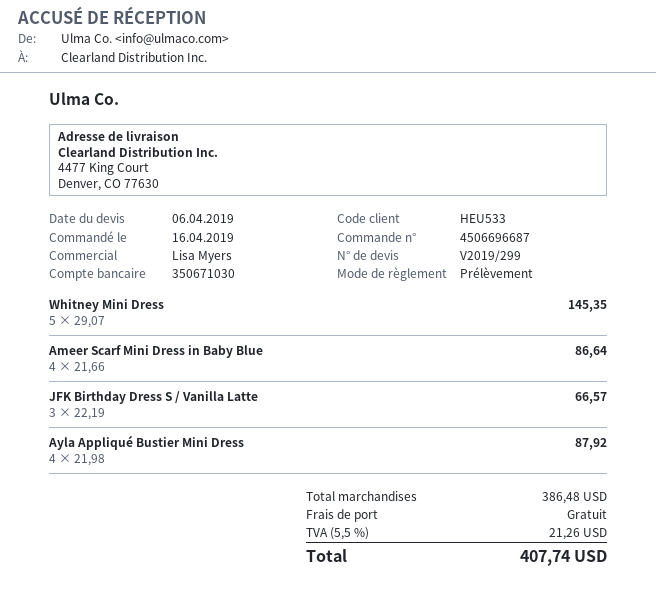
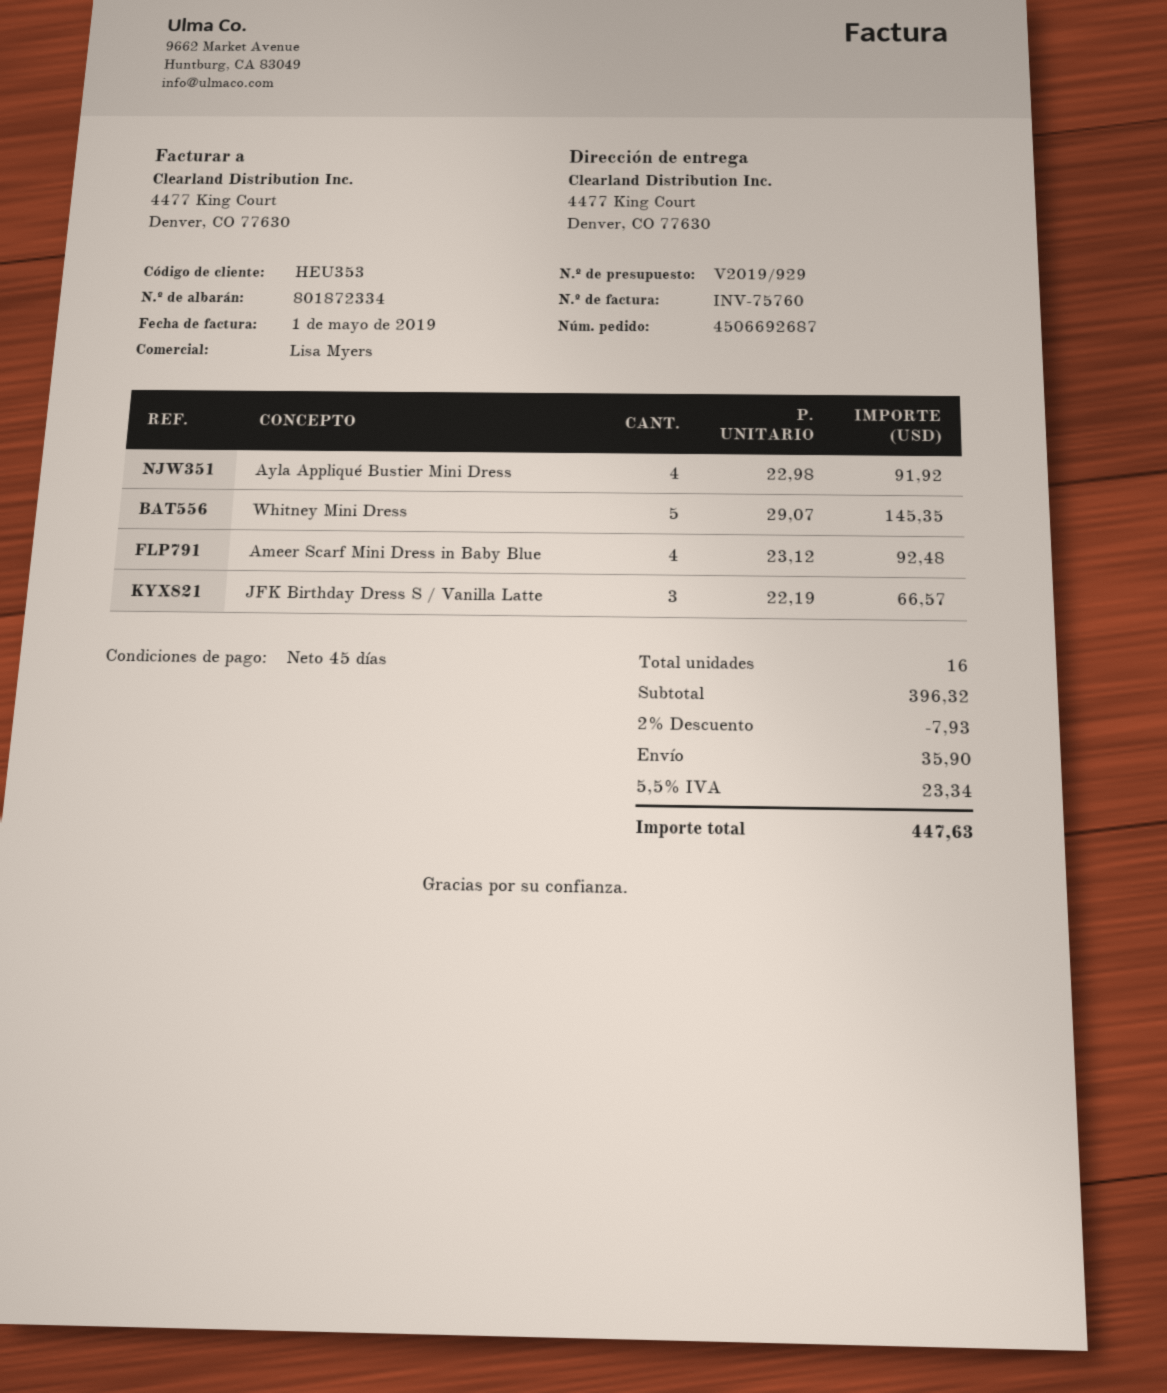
quote number: V2019/299 -> V2019/929
order number: 4506696687 -> 4506692687
customer number: HEU533 -> HEU353
Ameer Scarf Mini Dress in Baby Blue: 4 x 21.66 = 86.64 -> 4 x 23.12 = 92.48
Ayla Appliqué Bustier Mini Dress: 4 x 21.98 = 87.92 -> 4 x 22.98 = 91.92
subtotal: 386.48 -> 396.32
discount: none -> 2% = 7.93
shipping: 0.00 -> 35.90
tax: 5.5% = 21.26 -> 5.5% = 23.34
total: 407.74 -> 447.63

